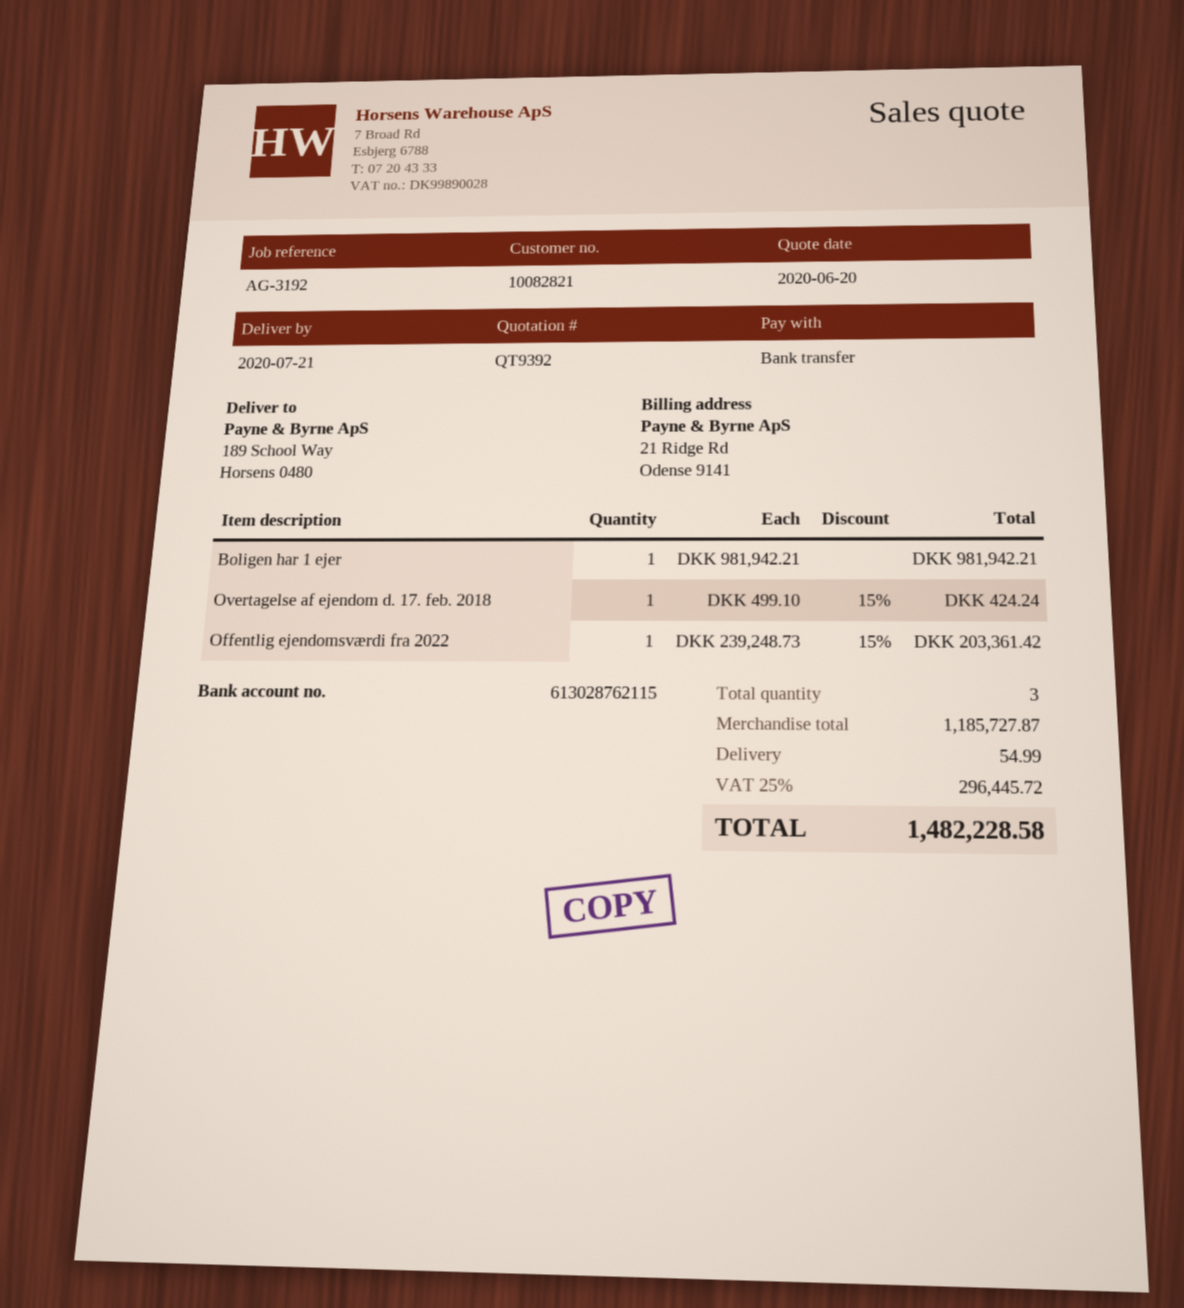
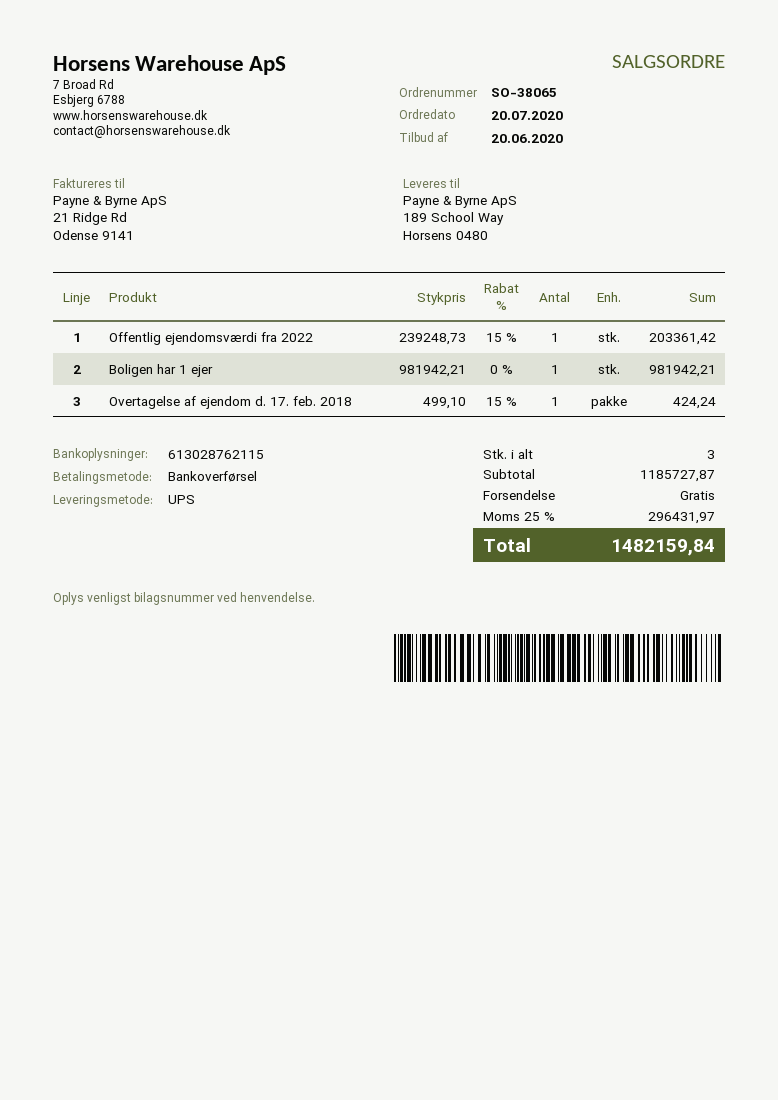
shipping: 54.99 -> 0.00
tax: 25% = 296445.72 -> 25% = 296431.97
total: 1482228.58 -> 1482159.84

